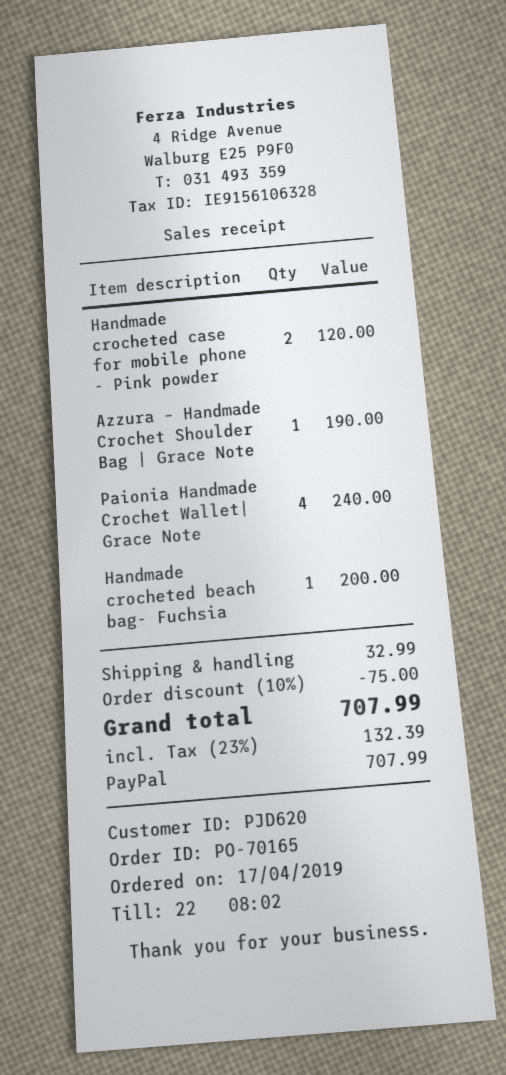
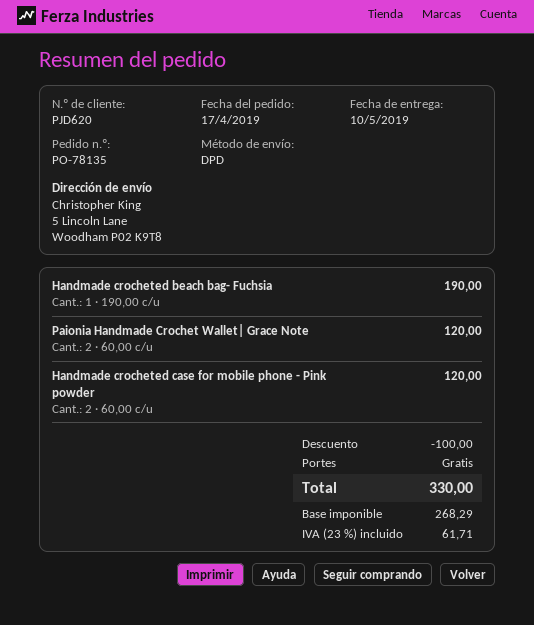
order number: PO-70165 -> PO-78135
Azzura – Handmade Crochet Shoulder Bag | Grace Note: 1 for 190.00 -> none
Paionia Handmade Crochet Wallet| Grace Note: 4 for 240.00 -> 2 for 120.00
Handmade crocheted beach bag- Fuchsia: 1 for 200.00 -> 1 for 190.00
discount: 75.00 -> 100.00
shipping: 32.99 -> 0.00
tax: 23% = 132.39 -> 23% = 61.71
total: 707.99 -> 330.00

